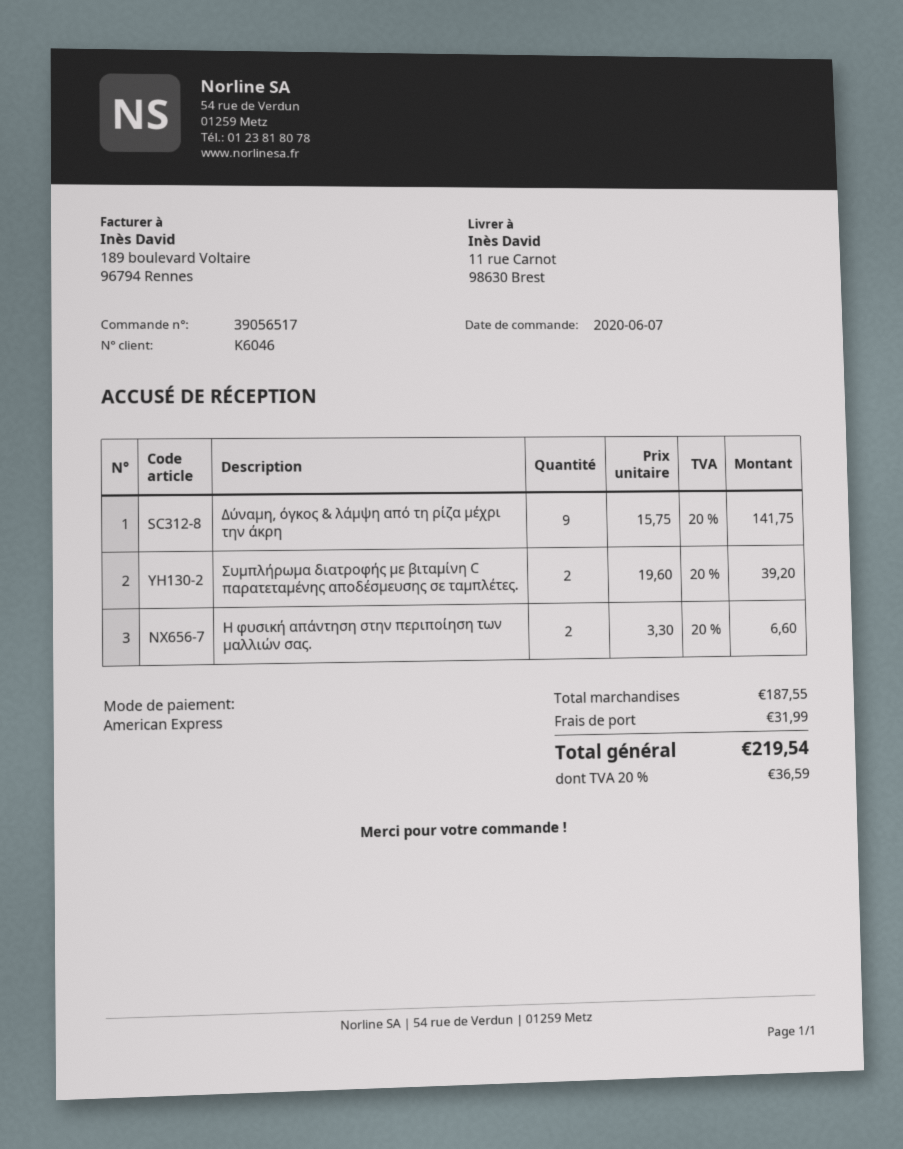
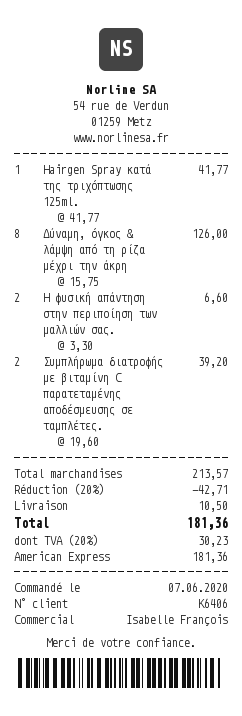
customer number: K6046 -> K6406
Δύναμη, όγκος & λάμψη από τη ρίζα μέχρι την άκρη: 9 x 15.75 = 141.75 -> 8 x 15.75 = 126.00
Hairgen Spray κατά της τριχόπτωσης 125ml.: none -> 1 x 41.77 = 41.77
subtotal: 187.55 -> 213.57
discount: none -> 20% = 42.71
shipping: 31.99 -> 10.50
tax: 20% = 36.59 -> 20% = 30.23
total: 219.54 -> 181.36

